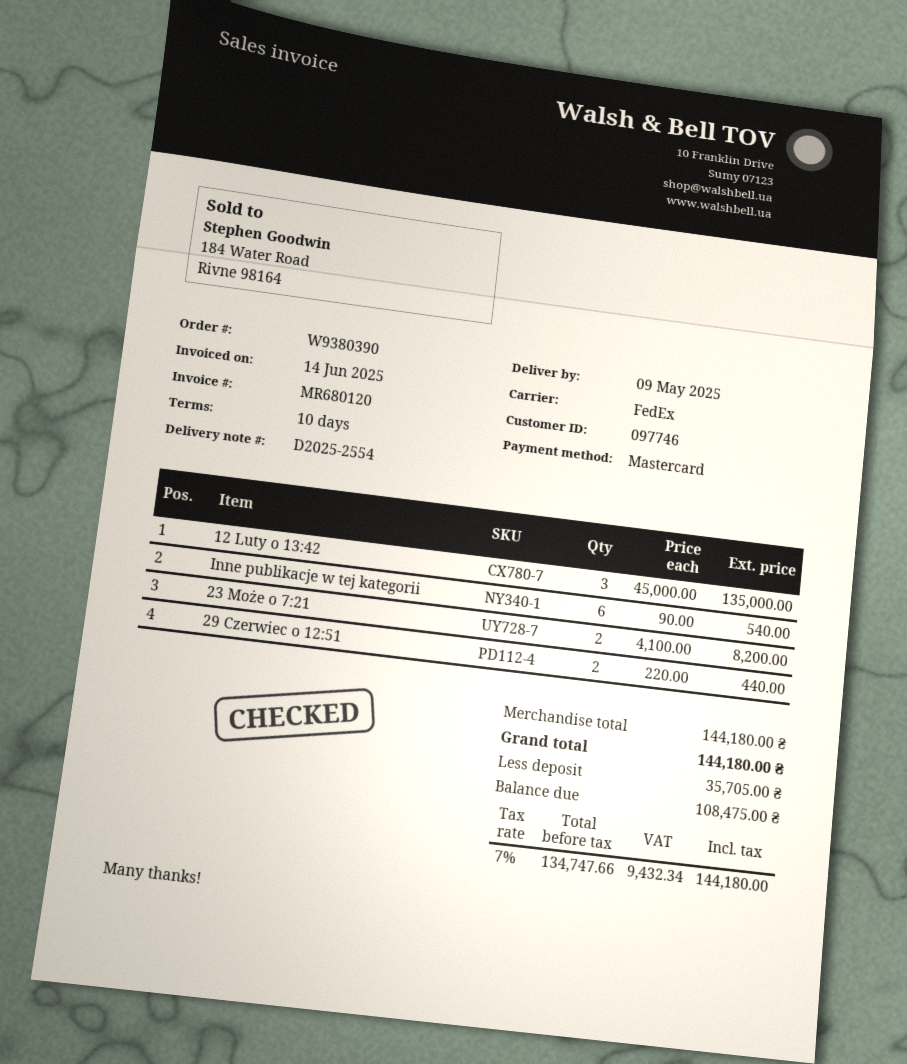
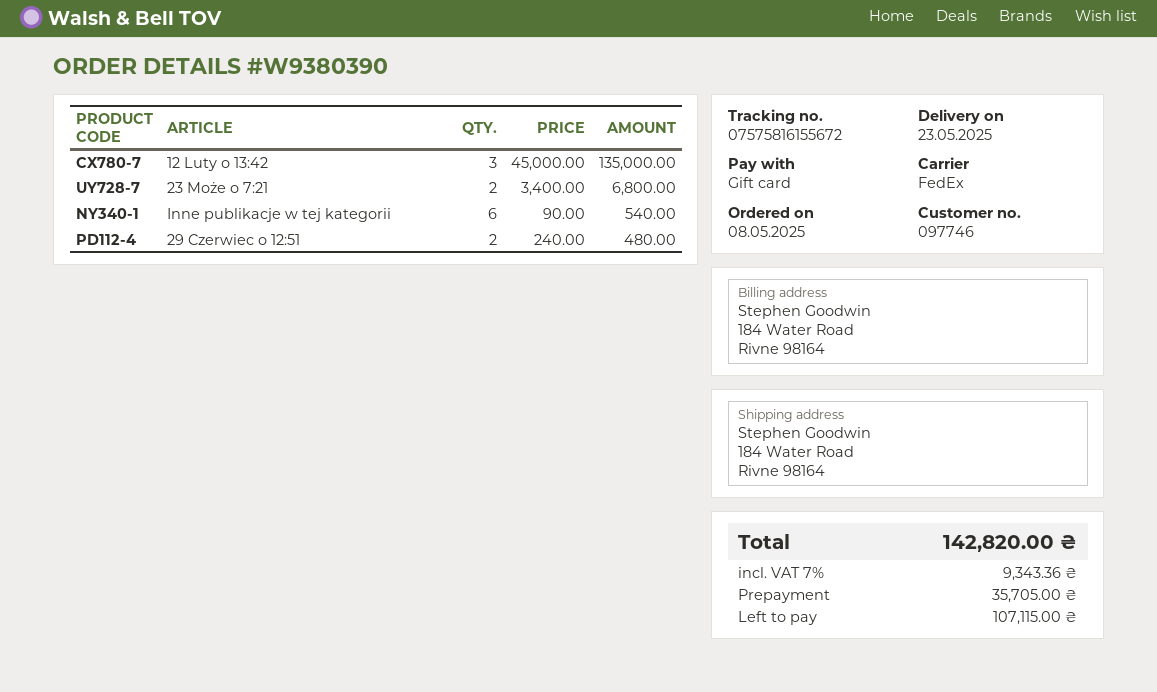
delivery date: 2025-05-09 -> 2025-05-23
payment method: Mastercard -> gift card
23 Może o 7:21: 2 x 4100.00 = 8200.00 -> 2 x 3400.00 = 6800.00
29 Czerwiec o 12:51: 2 x 220.00 = 440.00 -> 2 x 240.00 = 480.00
tax: 7% = 9432.34 -> 7% = 9343.36
total: 144180.00 -> 142820.00
balance: 108475.00 -> 107115.00

